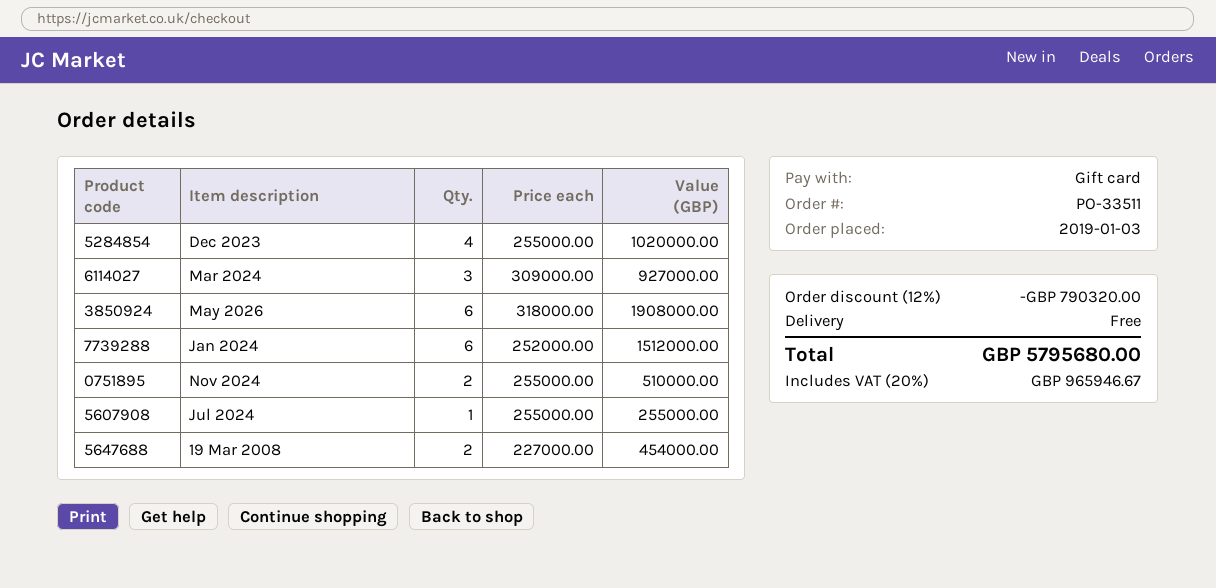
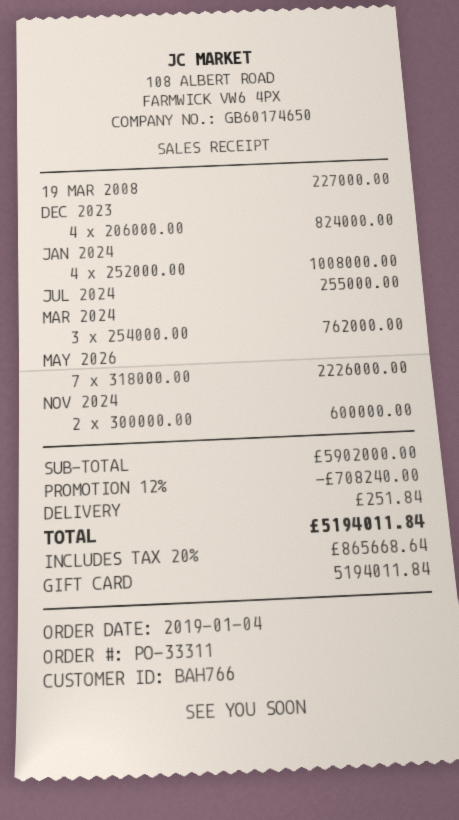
order number: PO-33511 -> PO-33311
order date: 2019-01-03 -> 2019-01-04
Dec 2023: 4 x 255000.00 = 1020000.00 -> 4 x 206000.00 = 824000.00
Mar 2024: 3 x 309000.00 = 927000.00 -> 3 x 254000.00 = 762000.00
May 2026: 6 x 318000.00 = 1908000.00 -> 7 x 318000.00 = 2226000.00
Jan 2024: 6 x 252000.00 = 1512000.00 -> 4 x 252000.00 = 1008000.00
Nov 2024: 2 x 255000.00 = 510000.00 -> 2 x 300000.00 = 600000.00
19 Mar 2008: 2 x 227000.00 = 454000.00 -> 1 x 227000.00 = 227000.00
discount: 12% = 790320.00 -> 12% = 708240.00
shipping: 0.00 -> 251.84
tax: 20% = 965946.67 -> 20% = 865668.64
total: 5795680.00 -> 5194011.84

